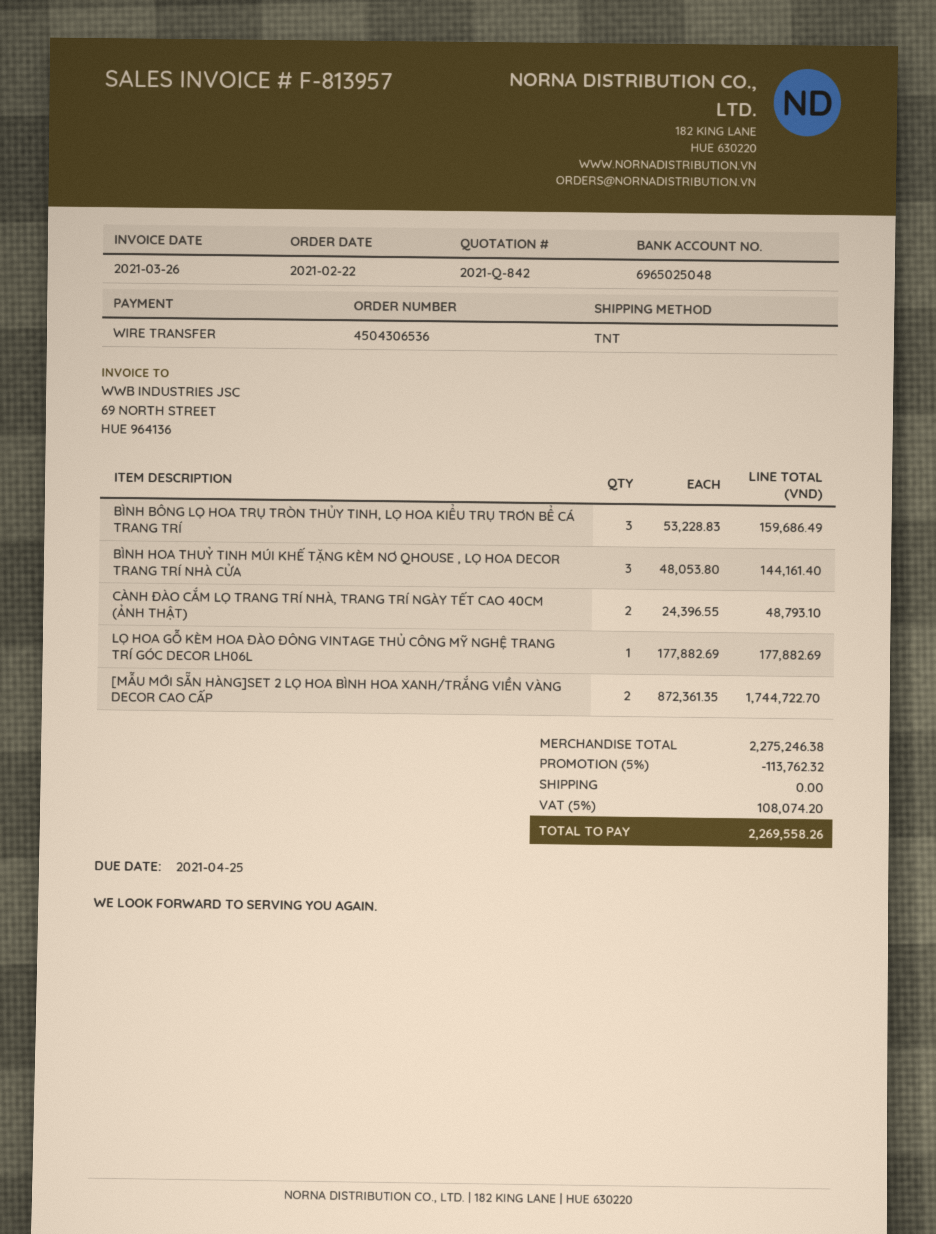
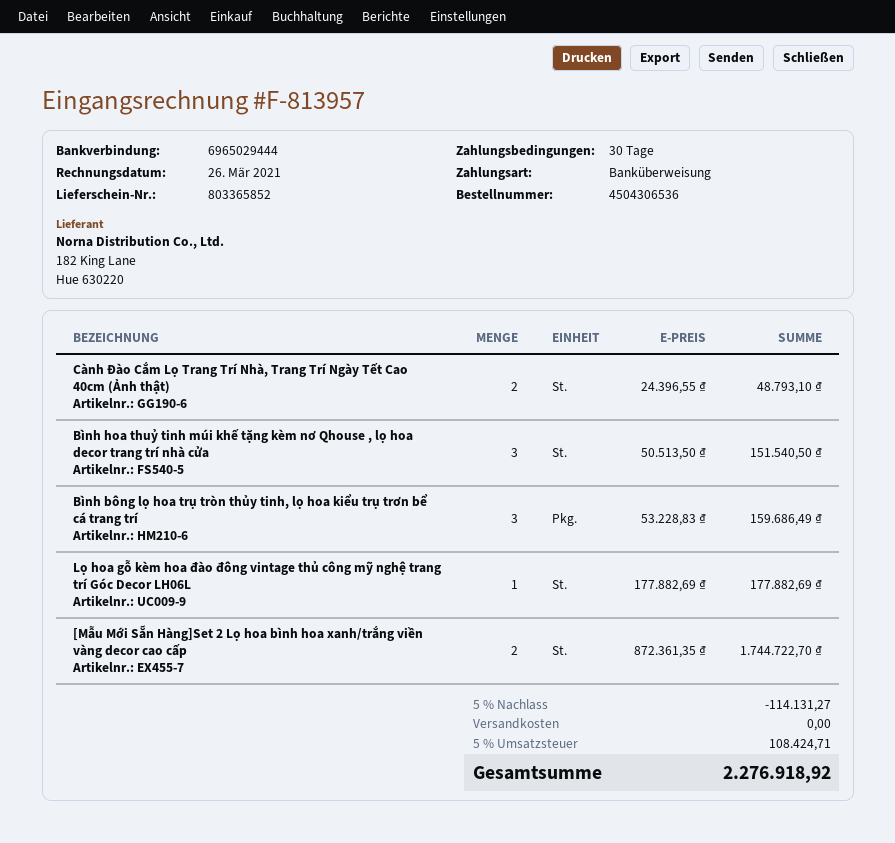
bank account: 6965025048 -> 6965029444
BÌNH HOA THUỶ TINH MÚI KHẾ TẶNG KÈM NƠ QHOUSE , LỌ HOA DECOR TRANG TRÍ NHÀ CỬA: 3 x 48053.80 = 144161.40 -> 3 x 50513.50 = 151540.50
discount: 5% = 113762.32 -> 5% = 114131.27
tax: 5% = 108074.20 -> 5% = 108424.71
total: 2269558.26 -> 2276918.92

